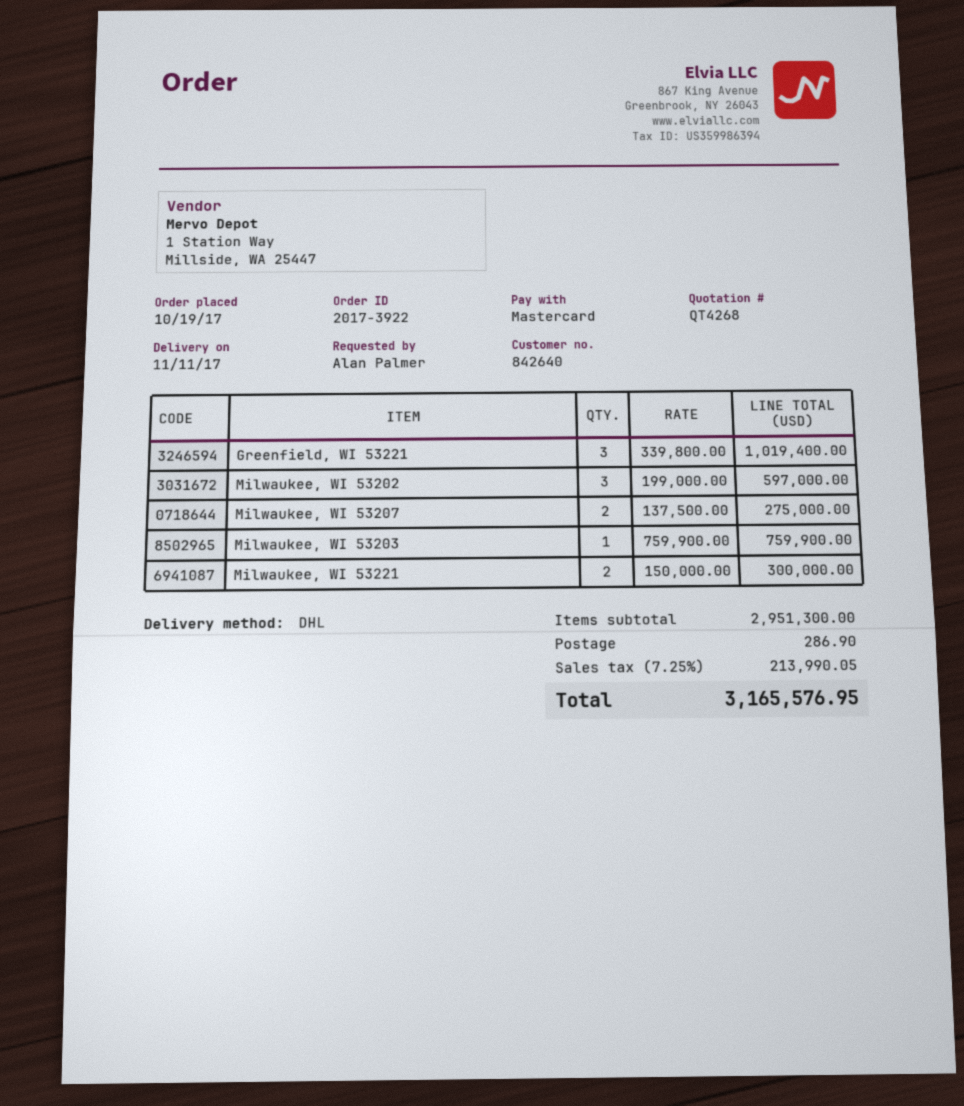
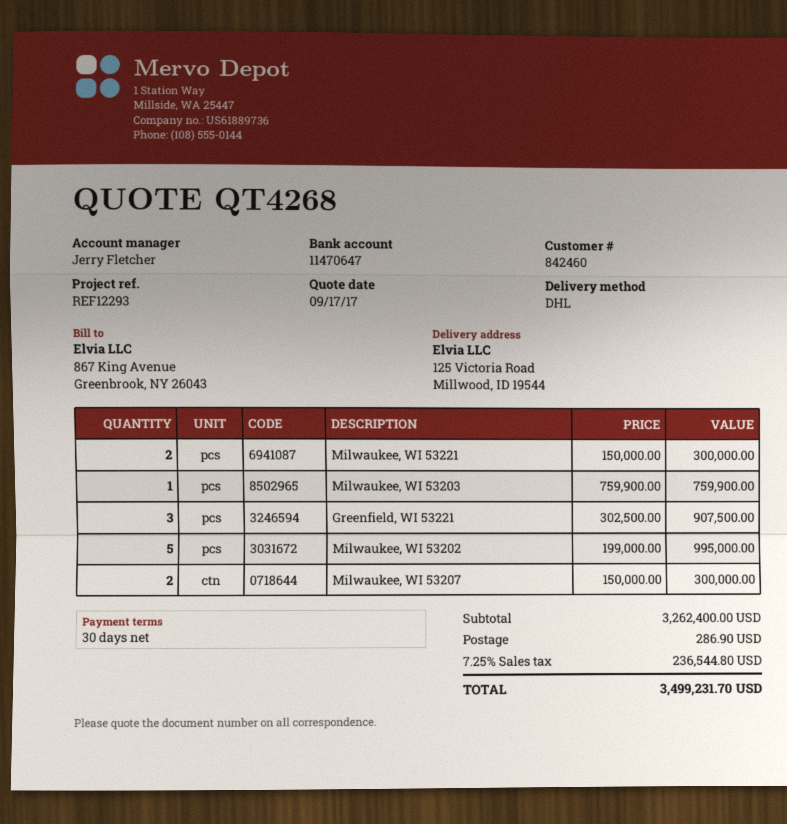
customer number: 842640 -> 842460
Greenfield, WI 53221: 3 x 339800.00 = 1019400.00 -> 3 x 302500.00 = 907500.00
Milwaukee, WI 53202: 3 x 199000.00 = 597000.00 -> 5 x 199000.00 = 995000.00
Milwaukee, WI 53207: 2 x 137500.00 = 275000.00 -> 2 x 150000.00 = 300000.00
subtotal: 2951300.00 -> 3262400.00
tax: 7.25% = 213990.05 -> 7.25% = 236544.80
total: 3165576.95 -> 3499231.70

